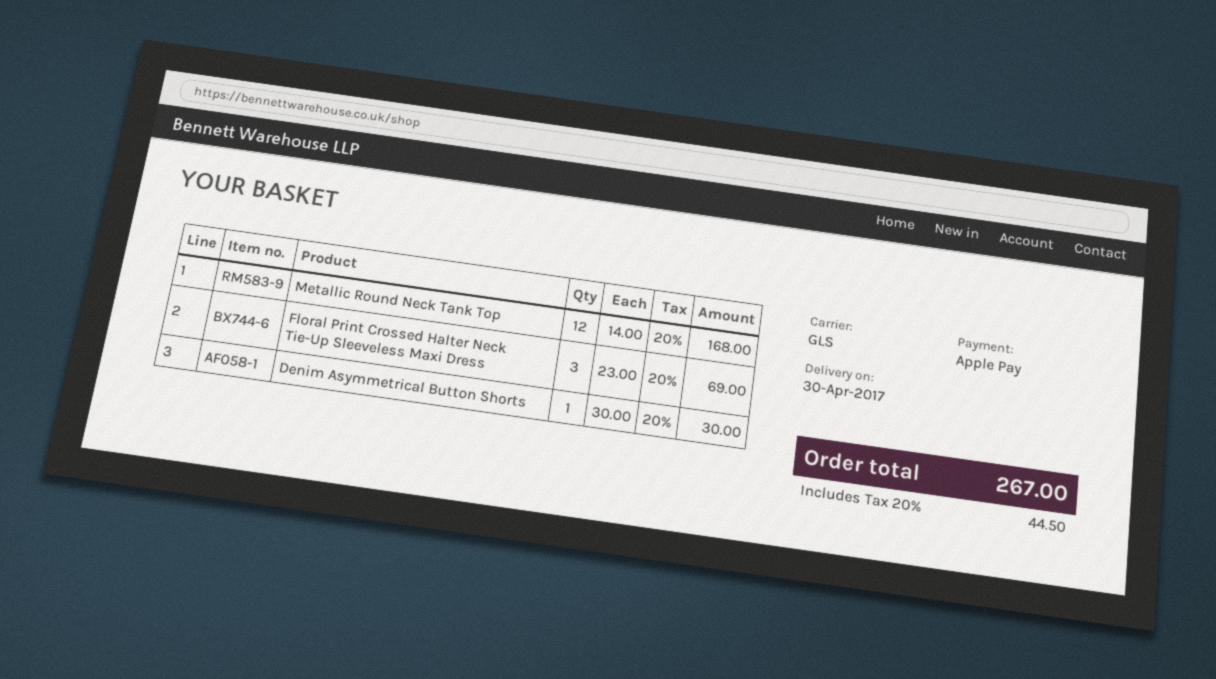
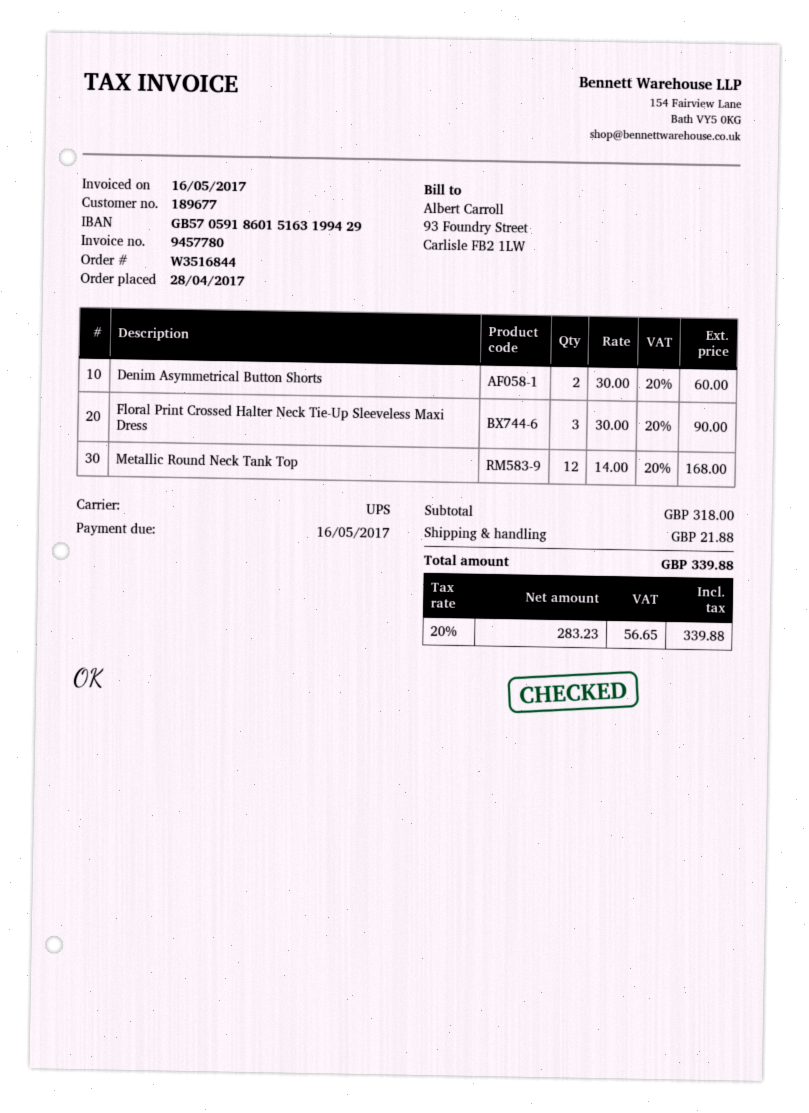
shipping method: GLS -> UPS
Floral Print Crossed Halter Neck Tie-Up Sleeveless Maxi Dress: 3 x 23.00 = 69.00 -> 3 x 30.00 = 90.00
Denim Asymmetrical Button Shorts: 1 x 30.00 = 30.00 -> 2 x 30.00 = 60.00
shipping: none -> 21.88
tax: 20% = 44.50 -> 20% = 56.65
total: 267.00 -> 339.88

